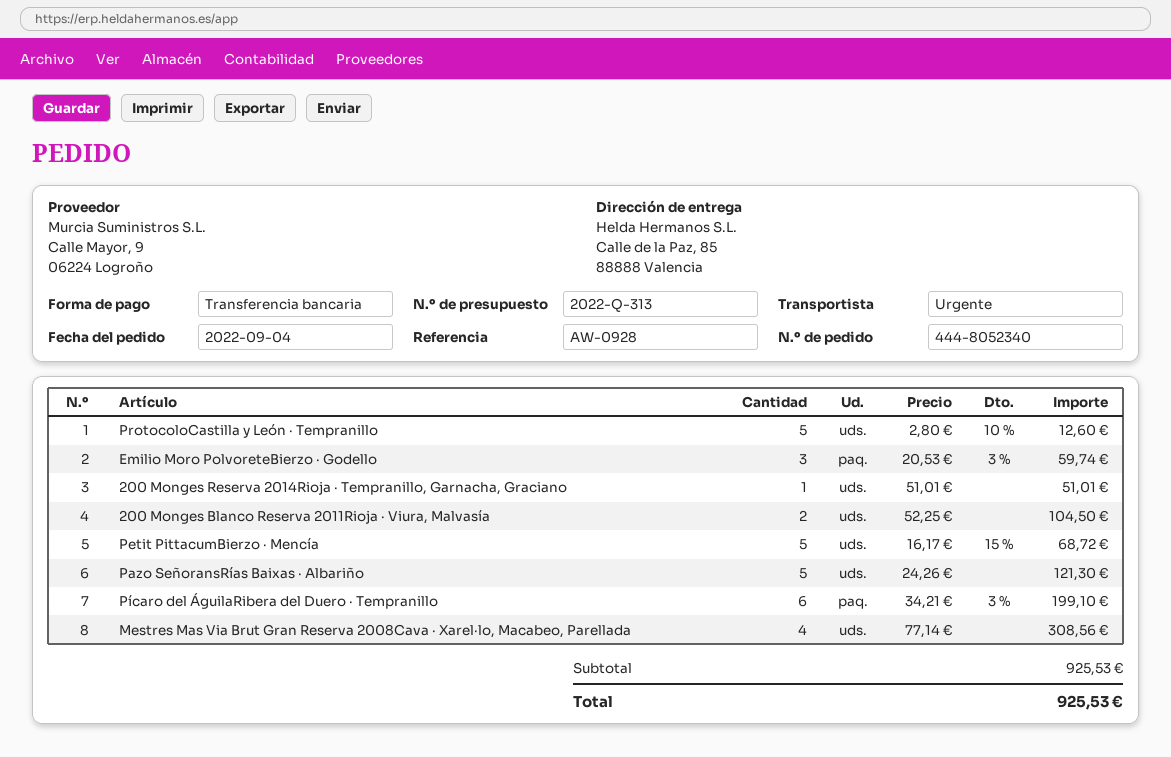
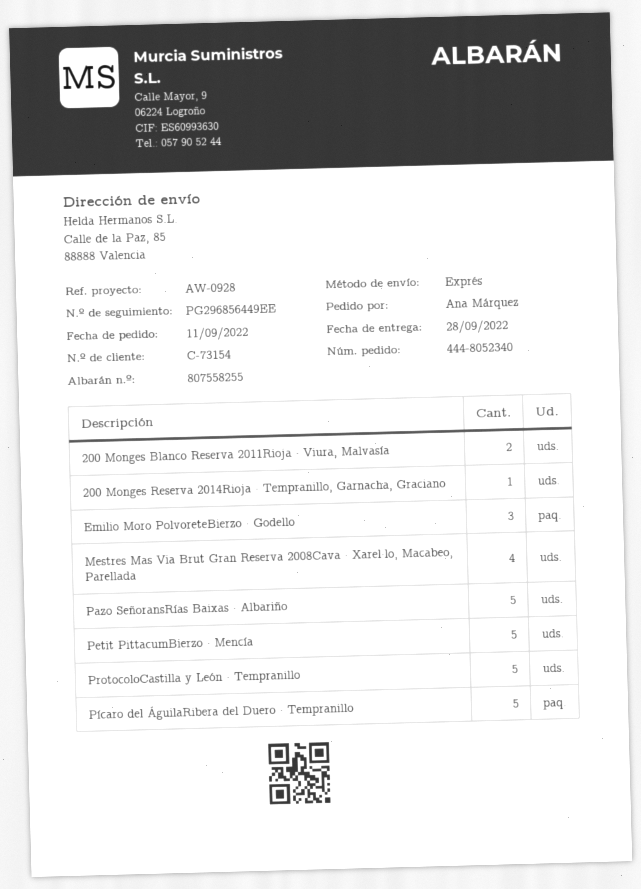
order date: 2022-09-04 -> 2022-09-11
Pícaro del ÁguilaRibera del Duero · Tempranillo: 6 -> 5

